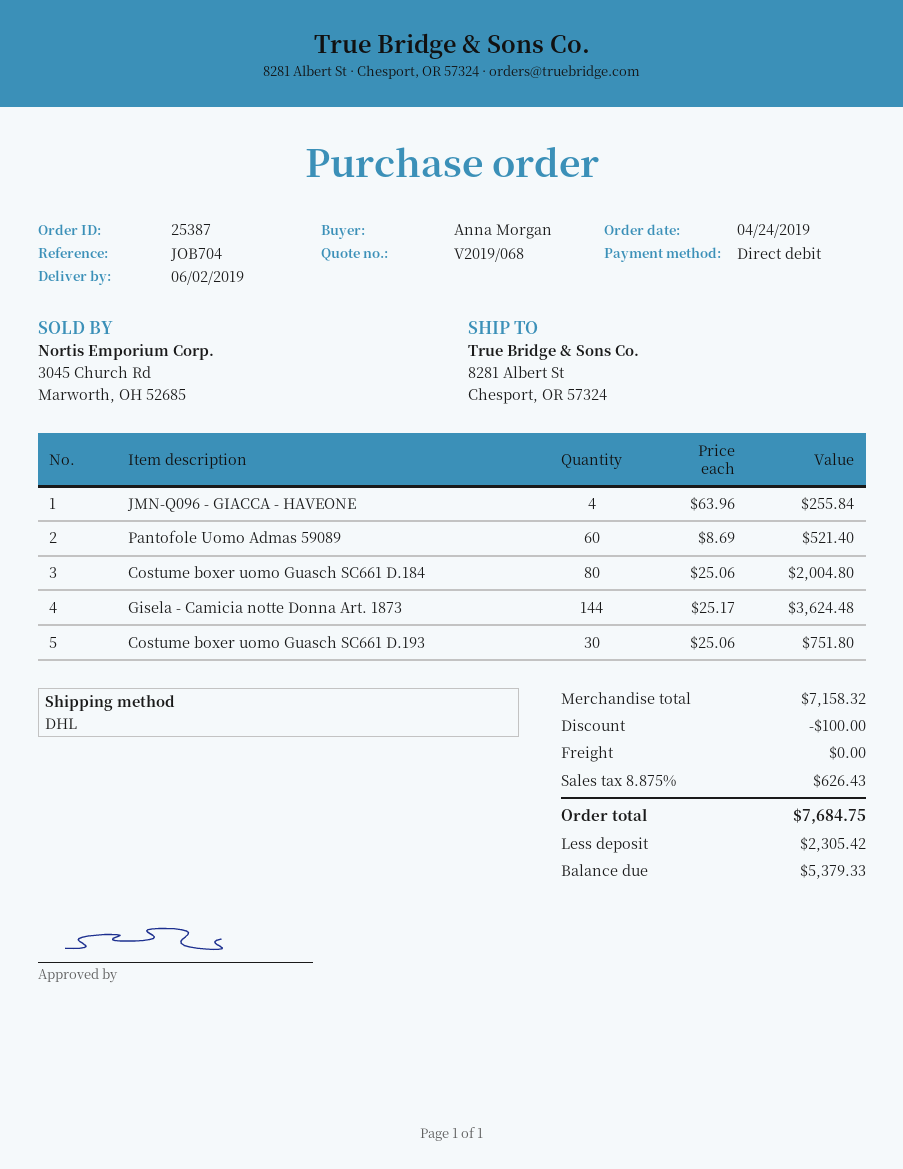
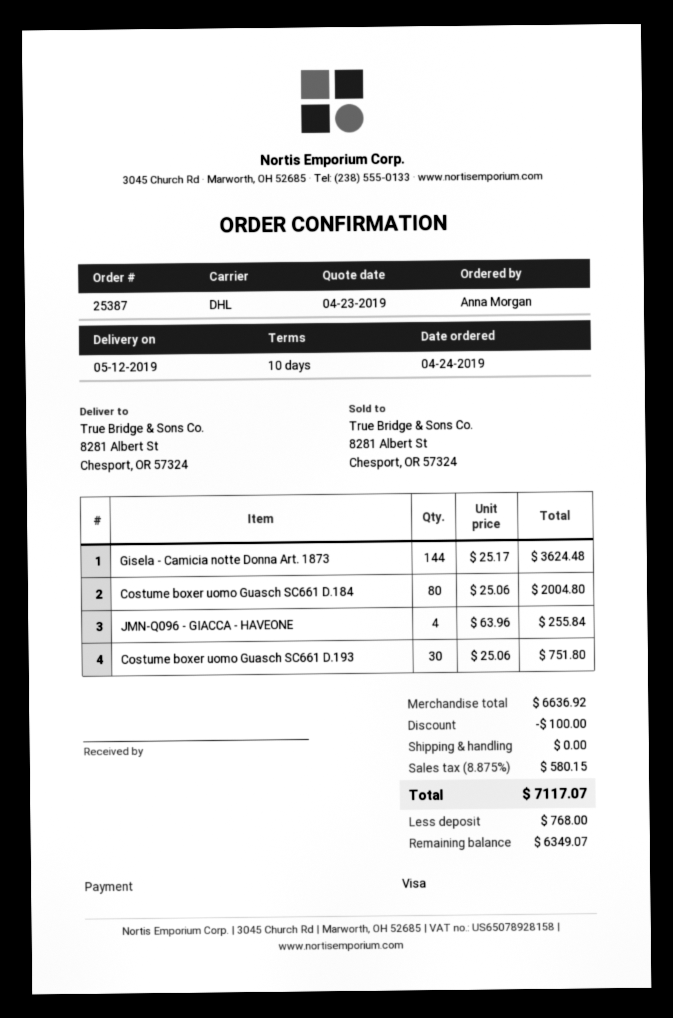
delivery date: 2019-06-02 -> 2019-05-12
payment method: direct debit -> Visa
Pantofole Uomo Admas 59089: 60 x 8.69 = 521.40 -> none
subtotal: 7158.32 -> 6636.92
tax: 8.875% = 626.43 -> 8.875% = 580.15
total: 7684.75 -> 7117.07
deposit: 2305.42 -> 768.00
balance: 5379.33 -> 6349.07

